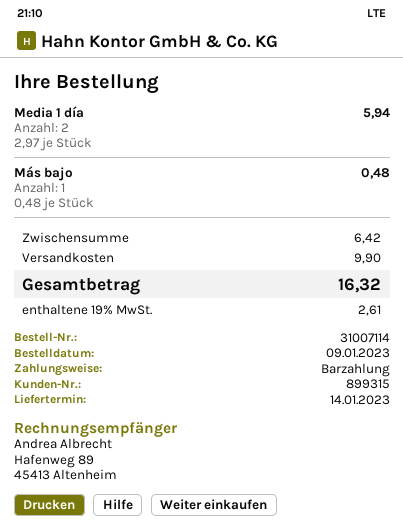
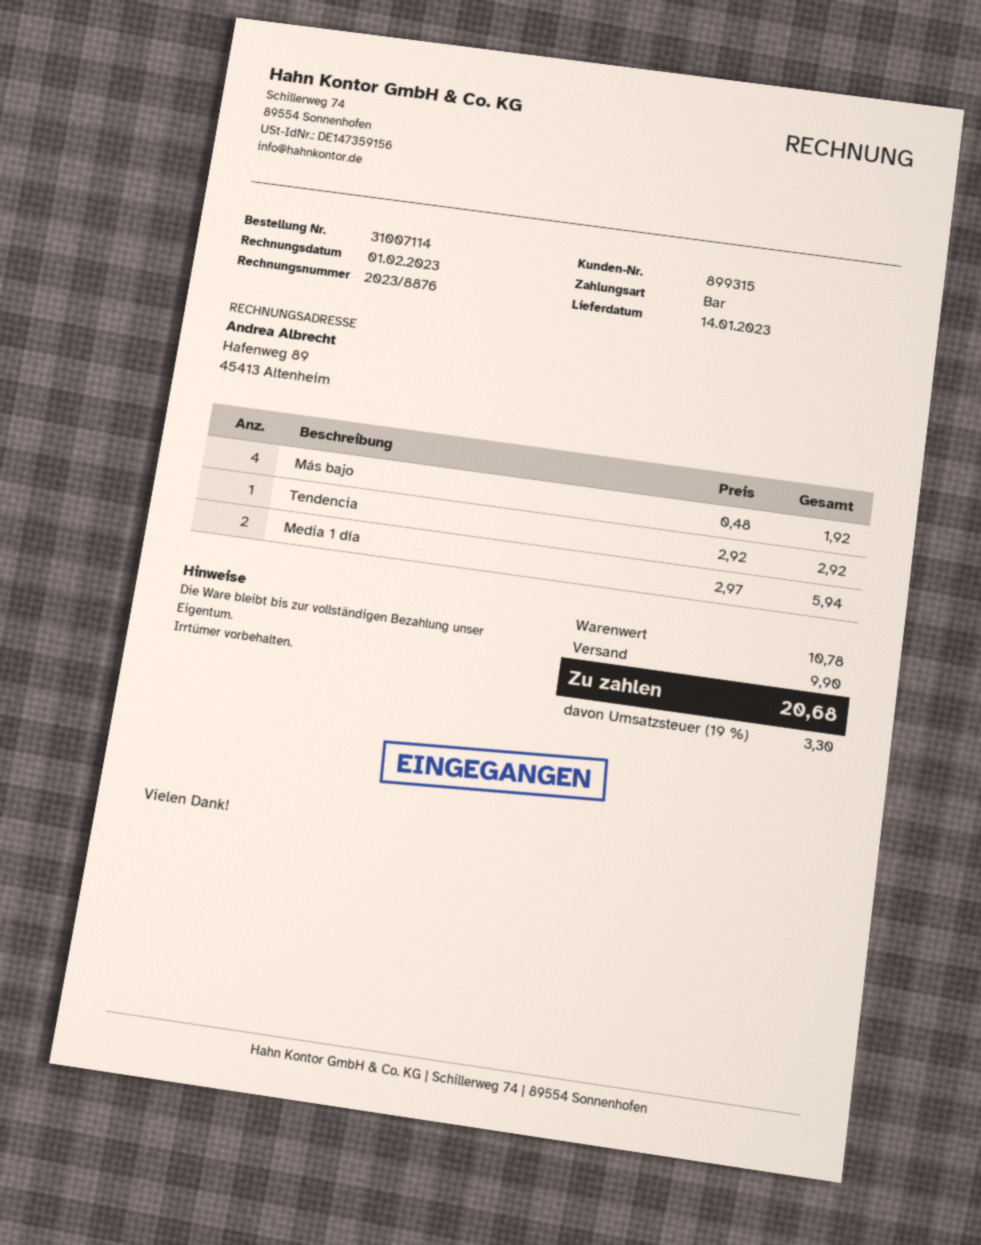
Más bajo: 1 x 0.48 = 0.48 -> 4 x 0.48 = 1.92
Tendencia: none -> 1 x 2.92 = 2.92
subtotal: 6.42 -> 10.78
tax: 19% = 2.61 -> 19% = 3.30
total: 16.32 -> 20.68

